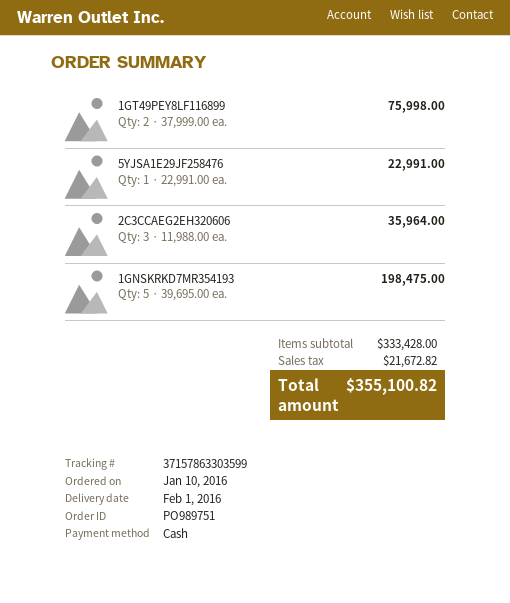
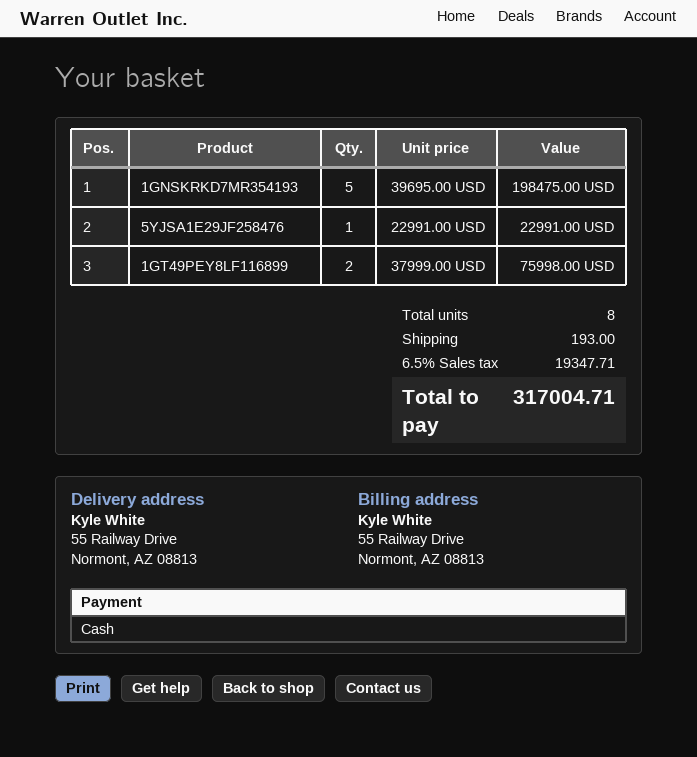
2C3CCAEG2EH320606: 3 x 11988.00 = 35964.00 -> none
shipping: none -> 193.00
tax: 21672.82 -> 19347.71
total: 355100.82 -> 317004.71

